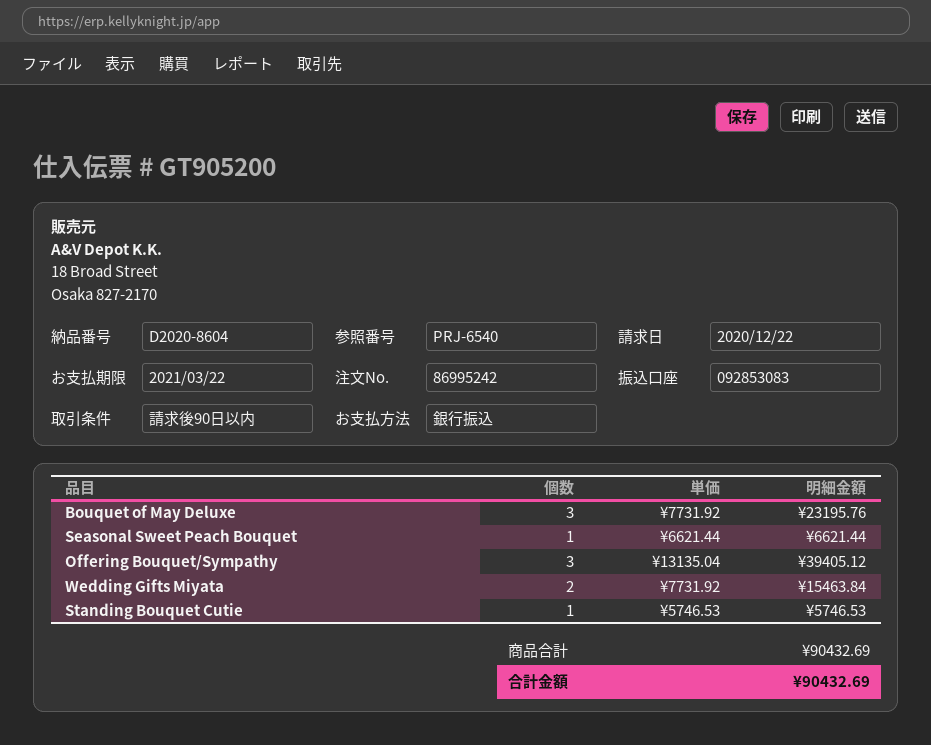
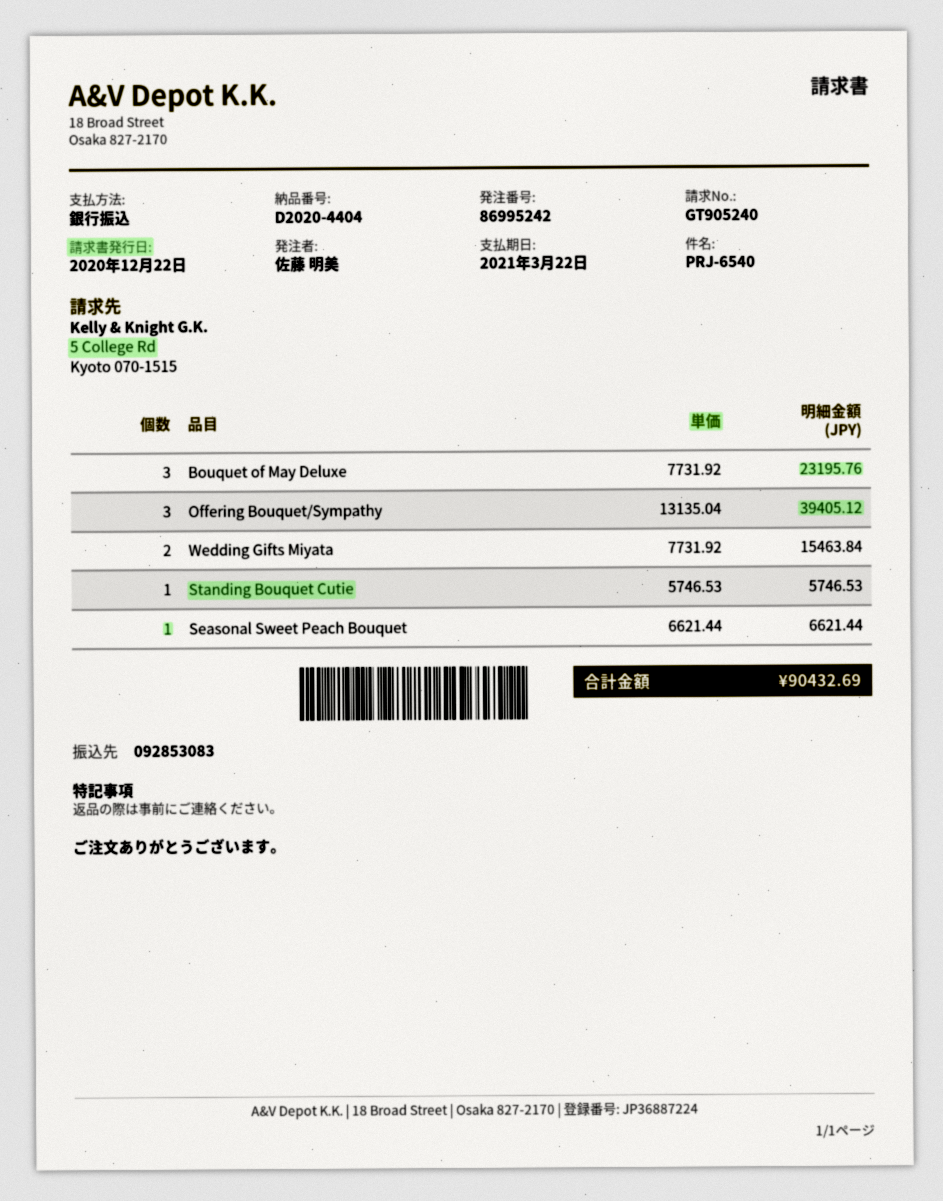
delivery note number: D2020-8604 -> D2020-4404
invoice number: GT905200 -> GT905240

